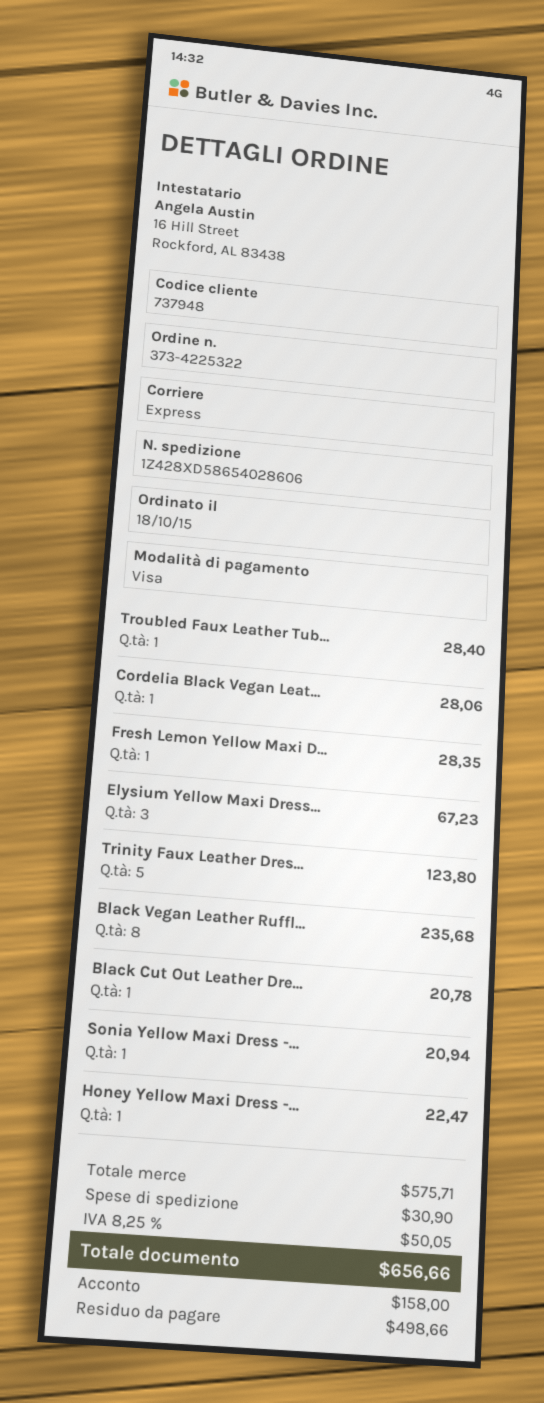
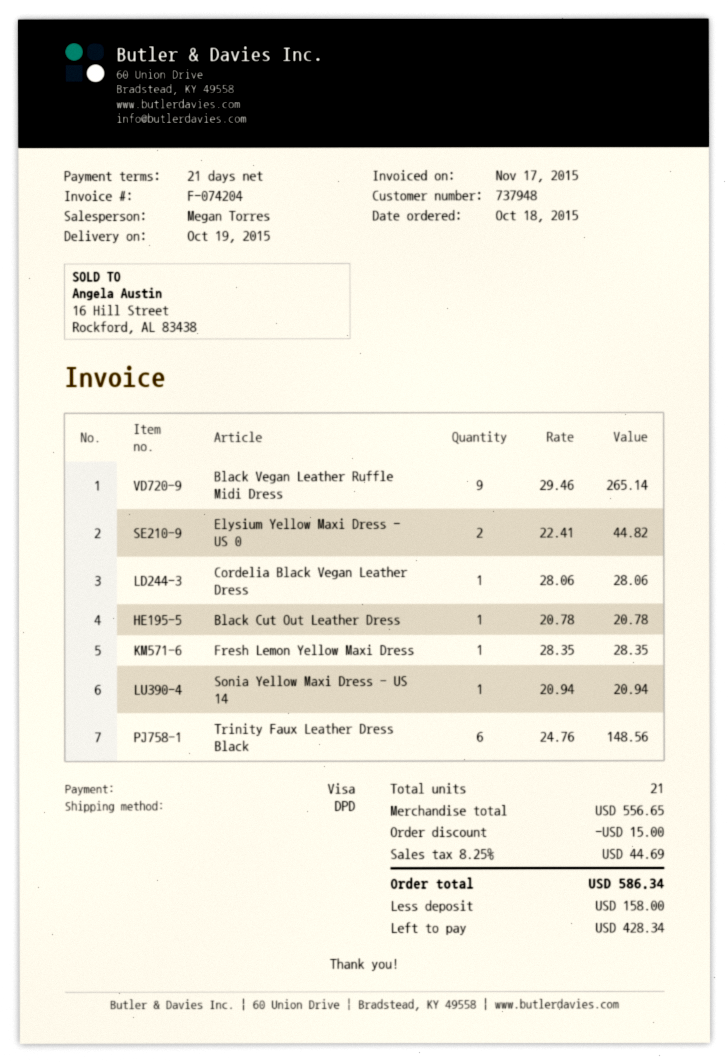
shipping method: express -> DPD
Troubled Faux Leather Tub...: 1 for 28.40 -> none
Elysium Yellow Maxi Dress...: 3 for 67.23 -> 2 for 44.82
Trinity Faux Leather Dres...: 5 for 123.80 -> 6 for 148.56
Black Vegan Leather Ruffl...: 8 for 235.68 -> 9 for 265.14
Honey Yellow Maxi Dress -...: 1 for 22.47 -> none
subtotal: 575.71 -> 556.65
discount: none -> 15.00
shipping: 30.90 -> none
tax: 8.25% = 50.05 -> 8.25% = 44.69
total: 656.66 -> 586.34
balance: 498.66 -> 428.34

